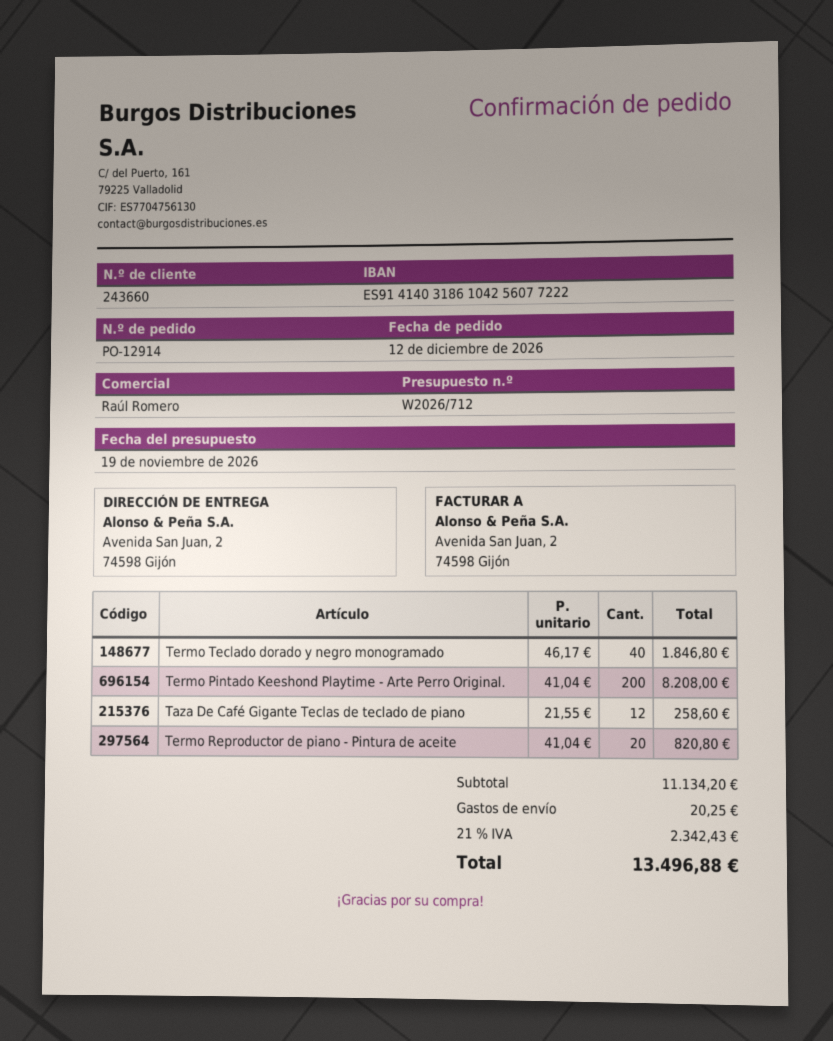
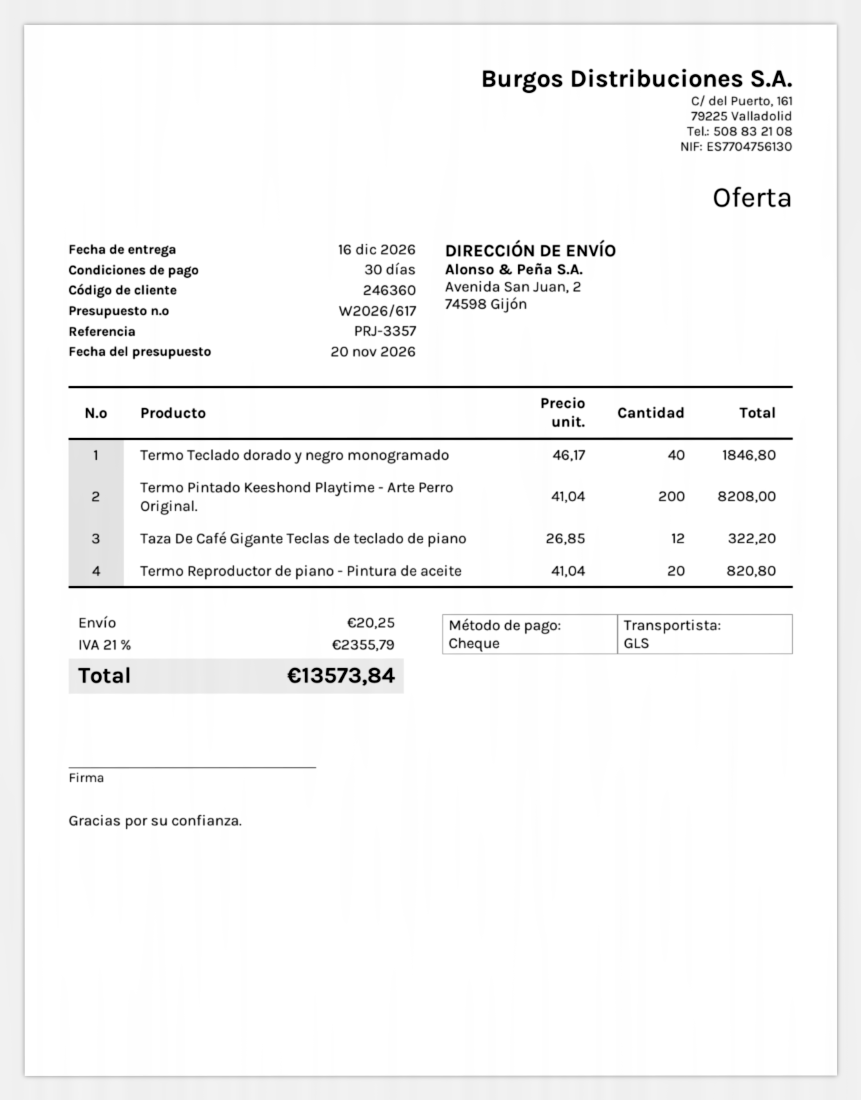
quote number: W2026/712 -> W2026/617
quote date: 2026-11-19 -> 2026-11-20
customer number: 243660 -> 246360
Taza De Café Gigante Teclas de teclado de piano: 12 x 21.55 = 258.60 -> 12 x 26.85 = 322.20
tax: 21% = 2342.43 -> 21% = 2355.79
total: 13496.88 -> 13573.84

